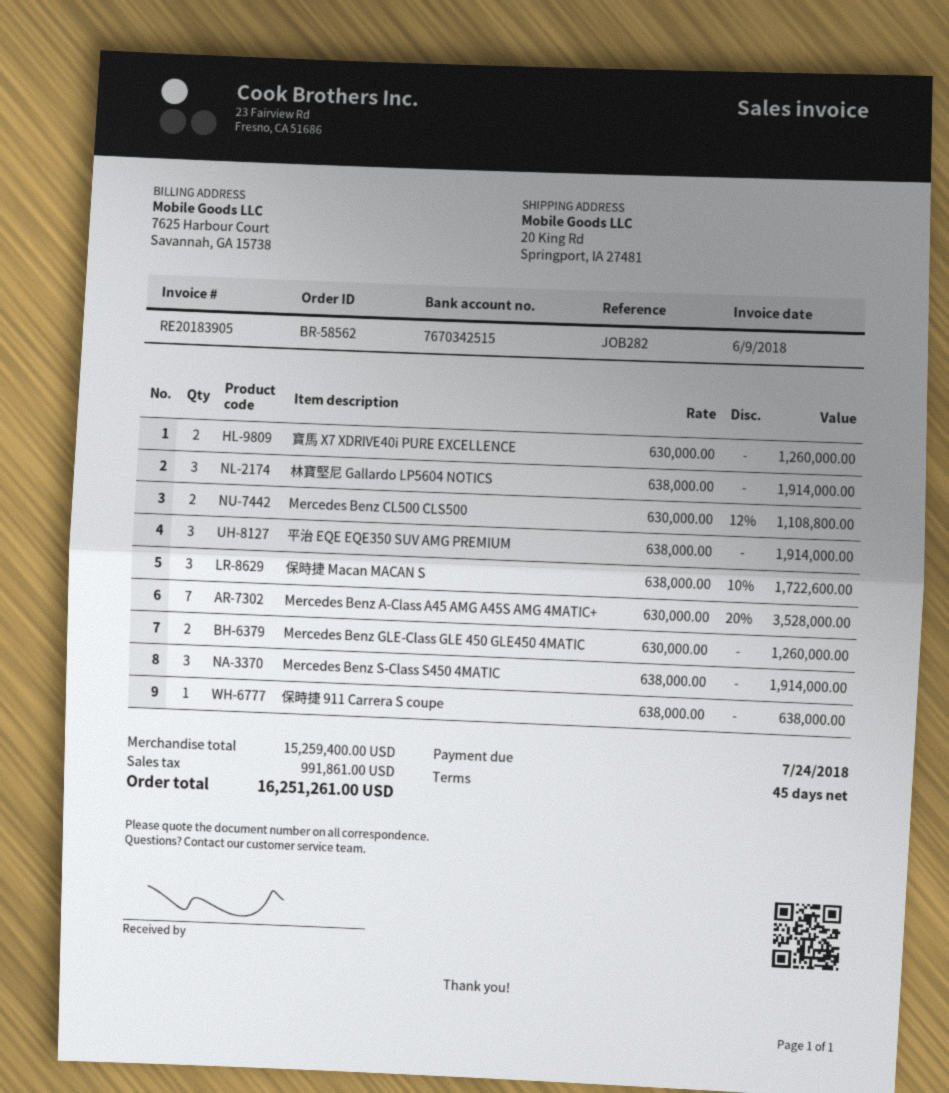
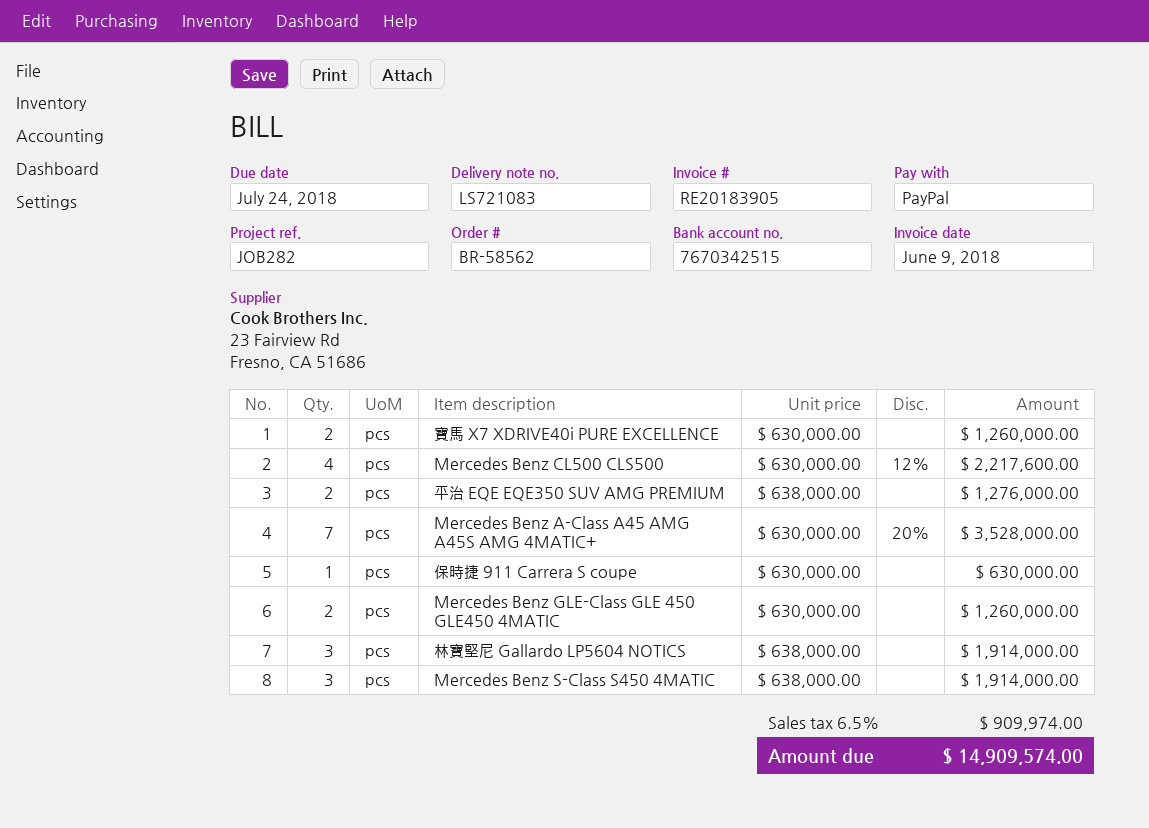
Mercedes Benz CL500 CLS500: 2 x 630000.00 - 12% = 1108800.00 -> 4 x 630000.00 - 12% = 2217600.00
平治 EQE EQE350 SUV AMG PREMIUM: 3 x 638000.00 = 1914000.00 -> 2 x 638000.00 = 1276000.00
保時捷 Macan MACAN S: 3 x 638000.00 - 10% = 1722600.00 -> none
保時捷 911 Carrera S coupe: 1 x 638000.00 = 638000.00 -> 1 x 630000.00 = 630000.00
tax: 991861.00 -> 909974.00
total: 16251261.00 -> 14909574.00

